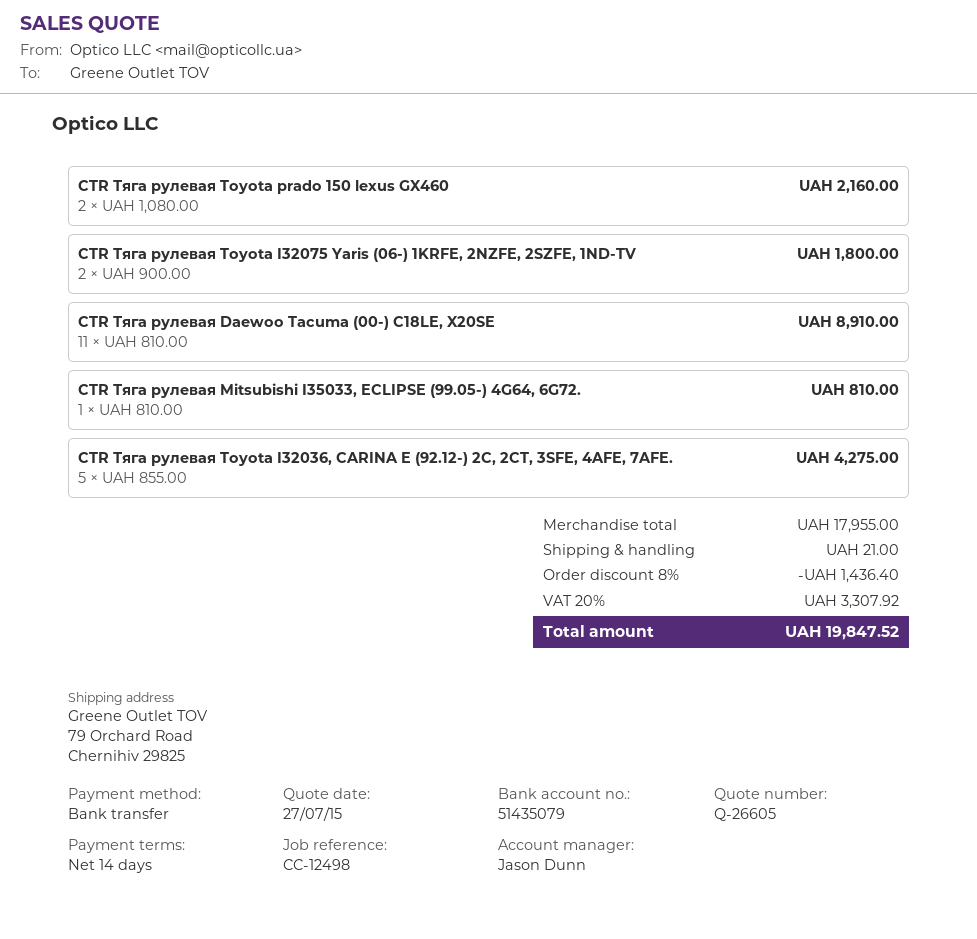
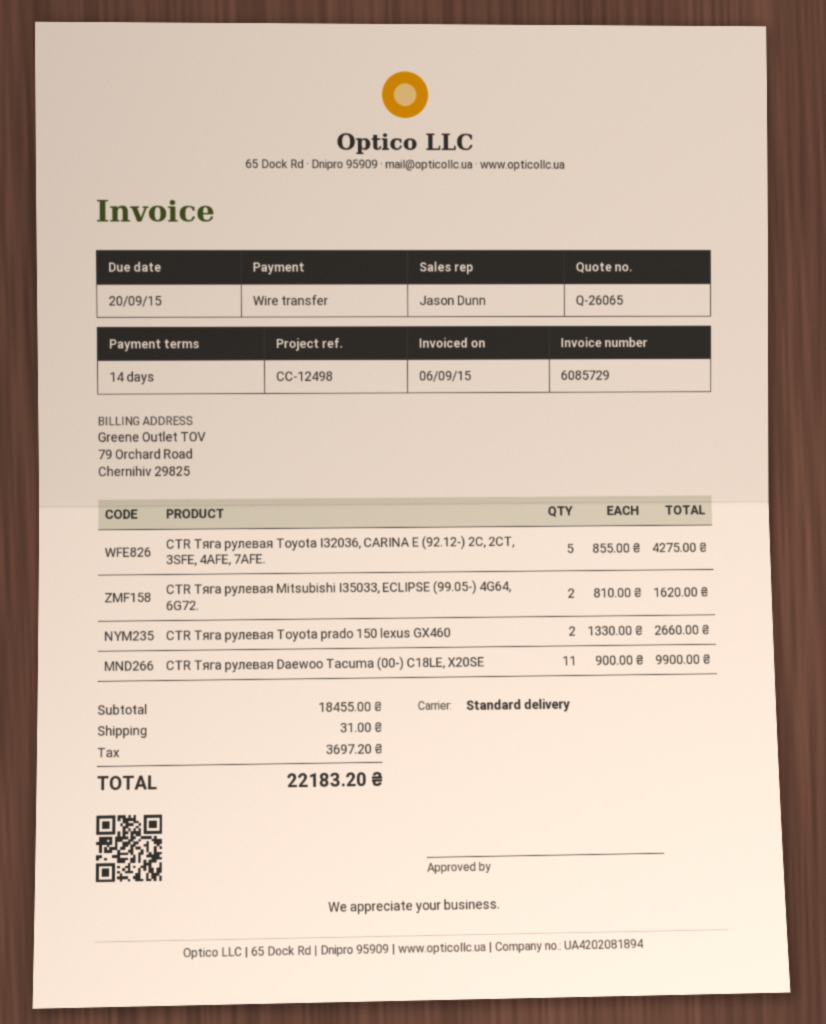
quote number: Q-26605 -> Q-26065
CTR Тяга рулевая Toyota prado 150 lexus GX460: 2 x 1080.00 = 2160.00 -> 2 x 1330.00 = 2660.00
CTR Тяга рулевая Toyota I32075 Yaris (06-) 1KRFE, 2NZFE, 2SZFE, 1ND-TV: 2 x 900.00 = 1800.00 -> none
CTR Тяга рулевая Daewoo Tacuma (00-) C18LE, X20SE: 11 x 810.00 = 8910.00 -> 11 x 900.00 = 9900.00
CTR Тяга рулевая Mitsubishi I35033, ECLIPSE (99.05-) 4G64, 6G72.: 1 x 810.00 = 810.00 -> 2 x 810.00 = 1620.00
subtotal: 17955.00 -> 18455.00
discount: 8% = 1436.40 -> none
shipping: 21.00 -> 31.00
tax: 3307.92 -> 3697.20
total: 19847.52 -> 22183.20

